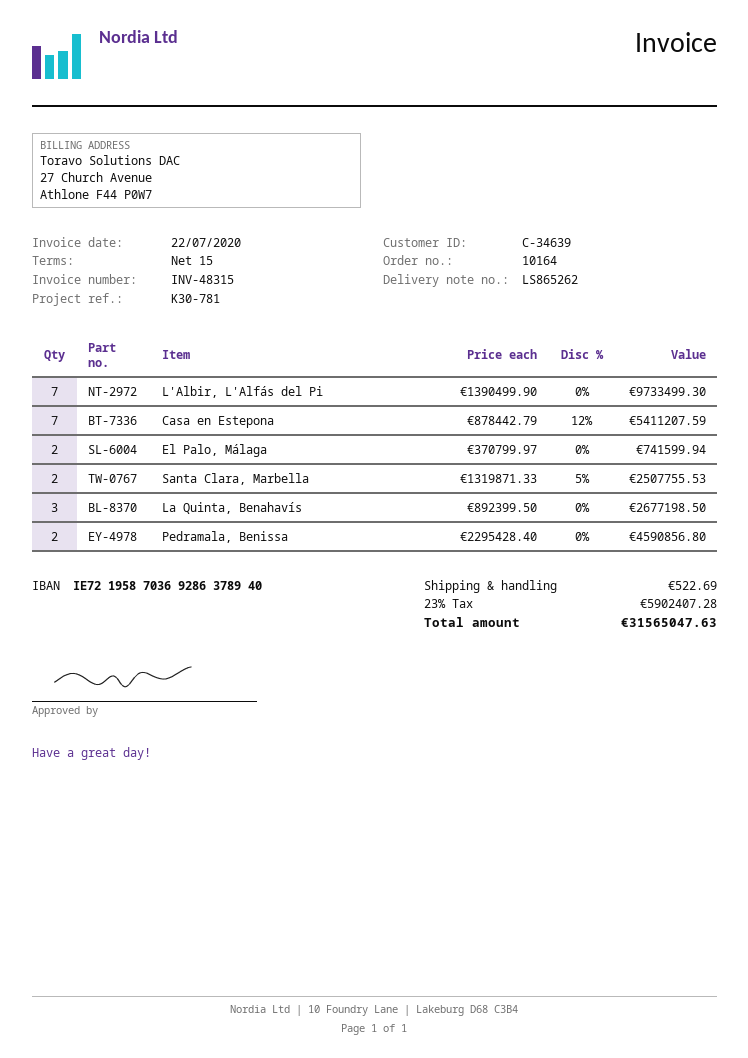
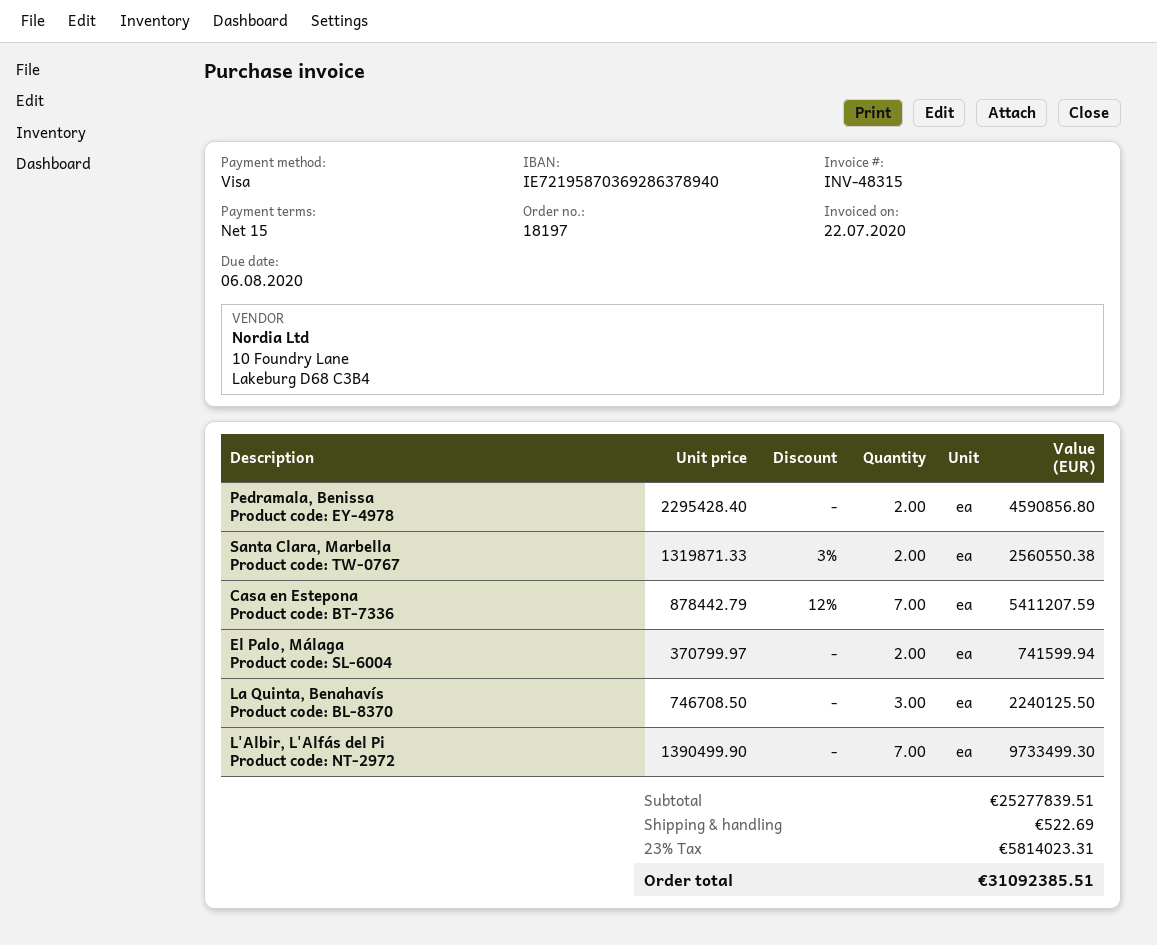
order number: 10164 -> 18197
Santa Clara, Marbella: 2 x 1319871.33 - 5% = 2507755.53 -> 2 x 1319871.33 - 3% = 2560550.38
La Quinta, Benahavís: 3 x 892399.50 = 2677198.50 -> 3 x 746708.50 = 2240125.50
tax: 23% = 5902407.28 -> 23% = 5814023.31
total: 31565047.63 -> 31092385.51

